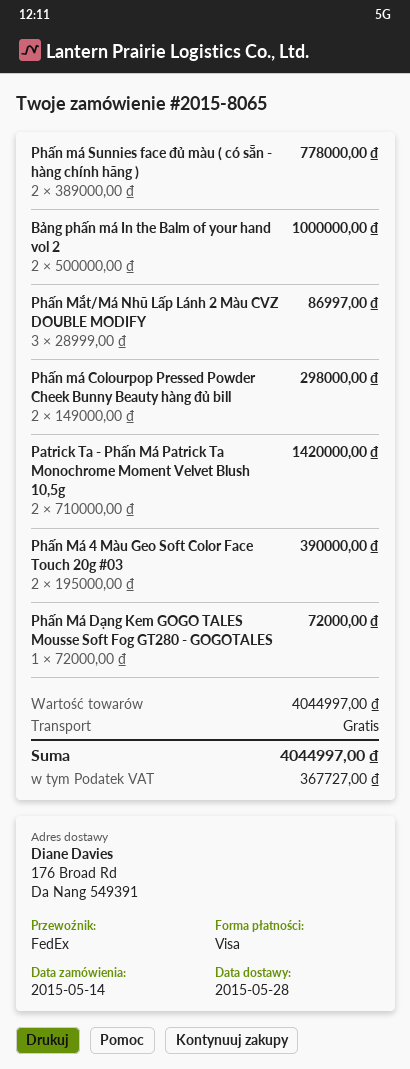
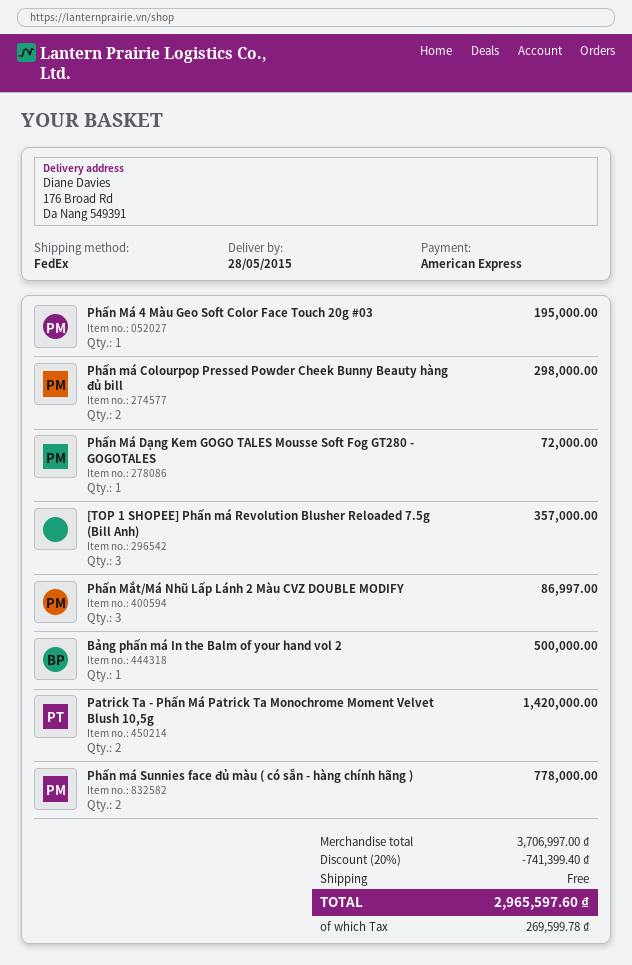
payment method: Visa -> American Express
Bảng phấn má In the Balm of your hand vol 2: 2 for 1000000.00 -> 1 for 500000.00
Phấn Má 4 Màu Geo Soft Color Face Touch 20g #03: 2 for 390000.00 -> 1 for 195000.00
[TOP 1 SHOPEE] Phấn má Revolution Blusher Reloaded 7.5g (Bill Anh): none -> 3 for 357000.00
subtotal: 4044997.00 -> 3706997.00
discount: none -> 20% = 741399.40
tax: 367727.00 -> 269599.78
total: 4044997.00 -> 2965597.60

